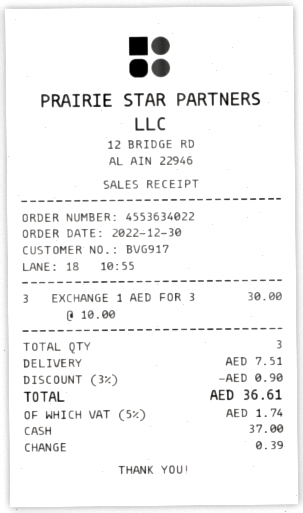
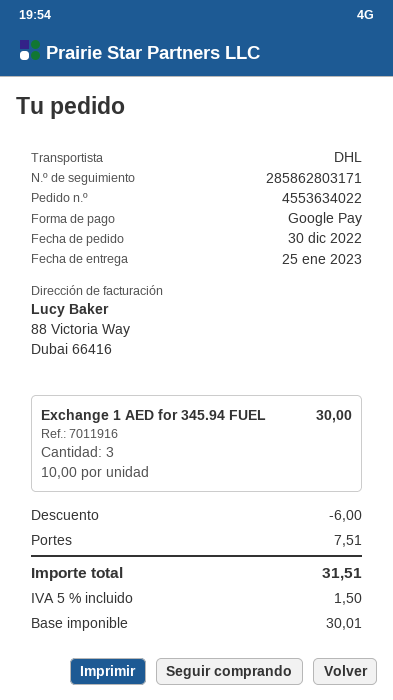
payment method: cash -> Google Pay
discount: 0.90 -> 6.00
tax: 5% = 1.74 -> 5% = 1.50
total: 36.61 -> 31.51

